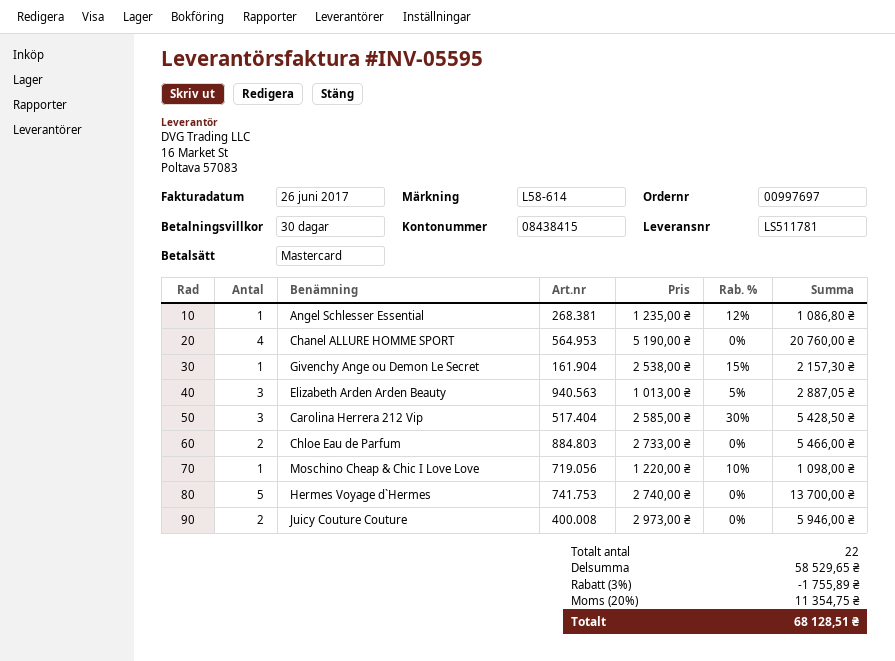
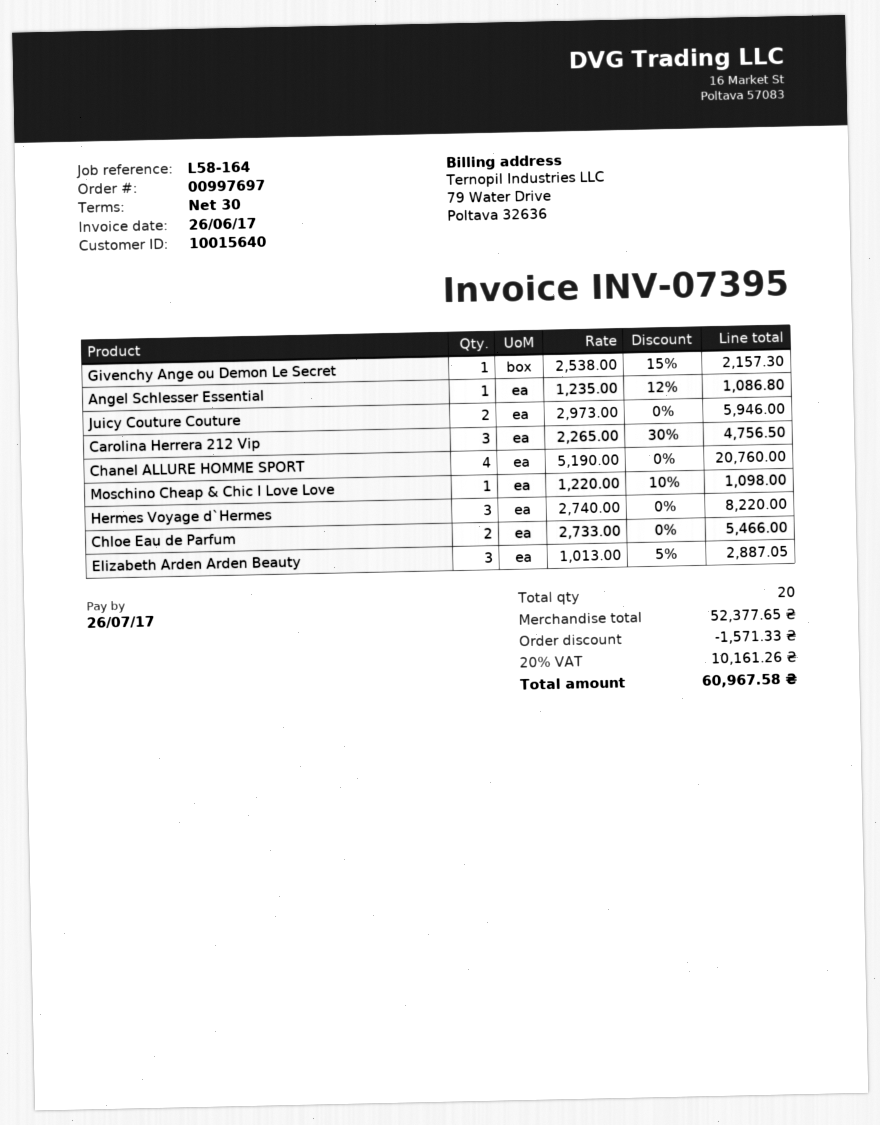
invoice number: INV-05595 -> INV-07395
reference: L58-614 -> L58-164
Carolina Herrera 212 Vip: 3 x 2585.00 - 30% = 5428.50 -> 3 x 2265.00 - 30% = 4756.50
Hermes Voyage d`Hermes: 5 x 2740.00 = 13700.00 -> 3 x 2740.00 = 8220.00
total quantity: 22 -> 20
subtotal: 58529.65 -> 52377.65
discount: 1755.89 -> 1571.33
tax: 20% = 11354.75 -> 20% = 10161.26
total: 68128.51 -> 60967.58

